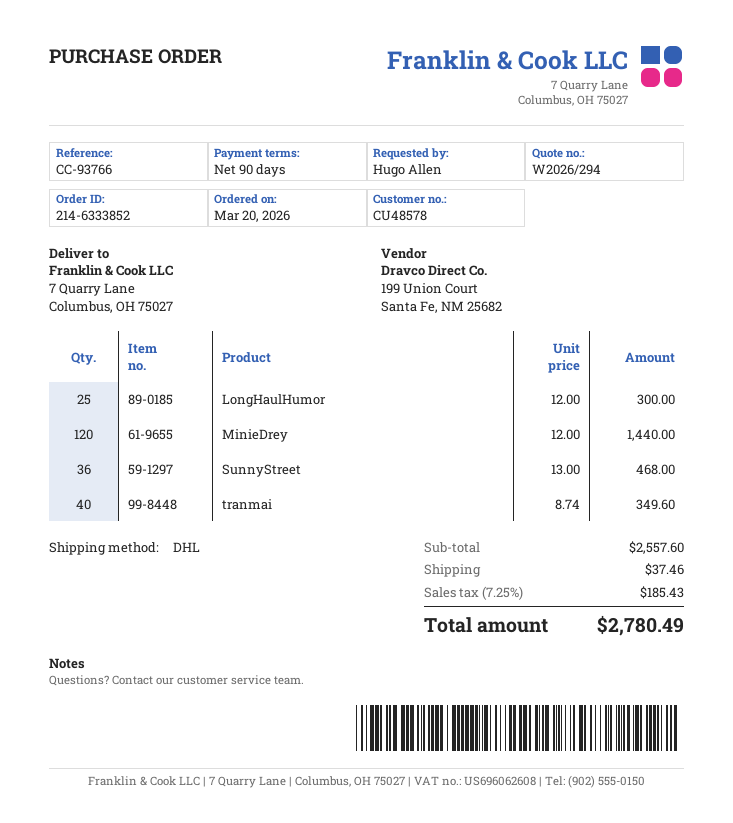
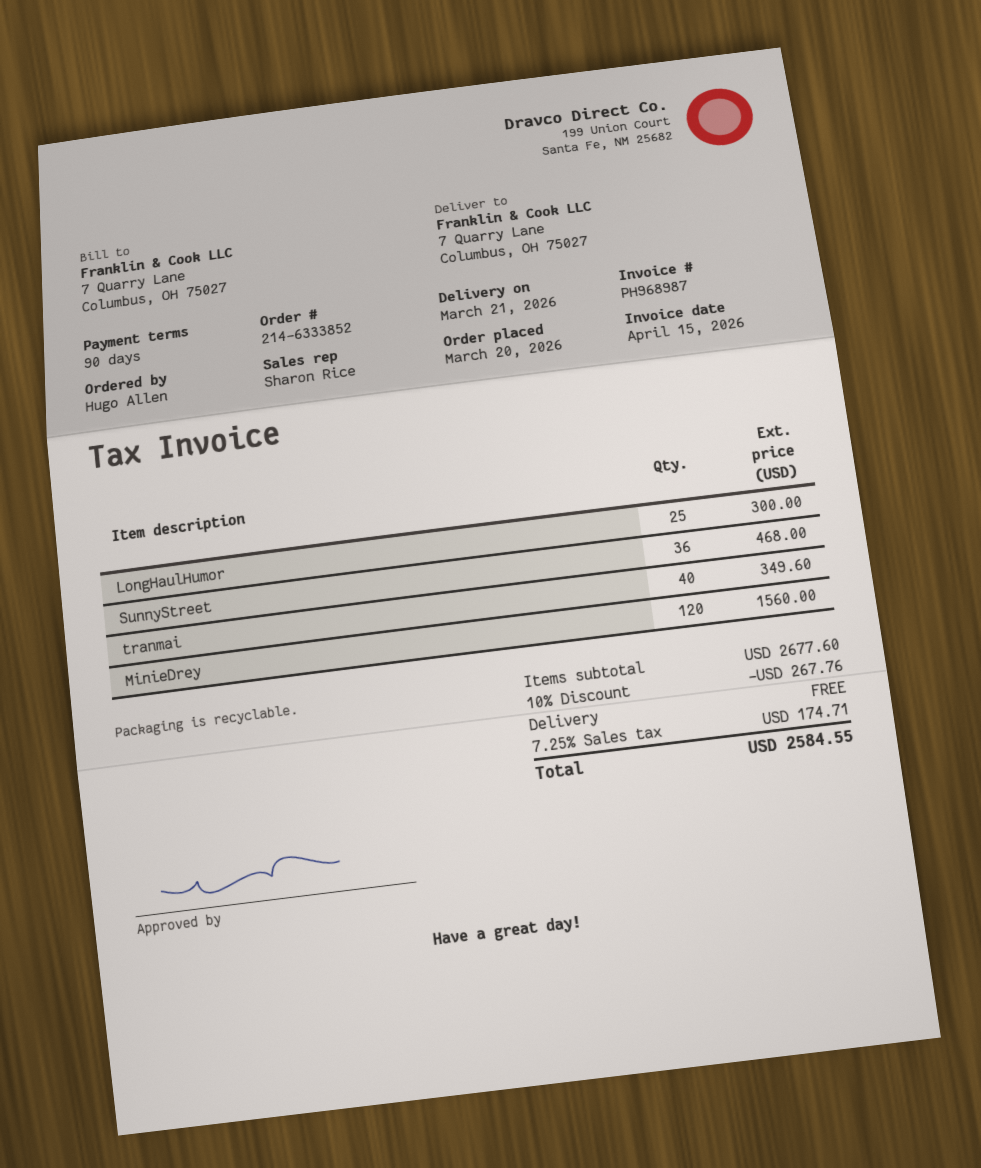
MinieDrey: 120 for 1440.00 -> 120 for 1560.00
subtotal: 2557.60 -> 2677.60
discount: none -> 10% = 267.76
shipping: 37.46 -> 0.00
tax: 7.25% = 185.43 -> 7.25% = 174.71
total: 2780.49 -> 2584.55

